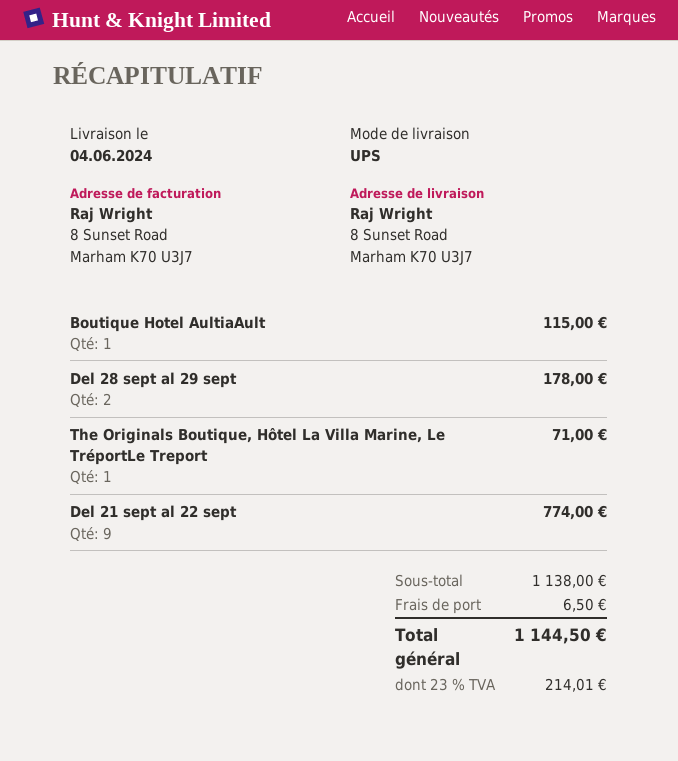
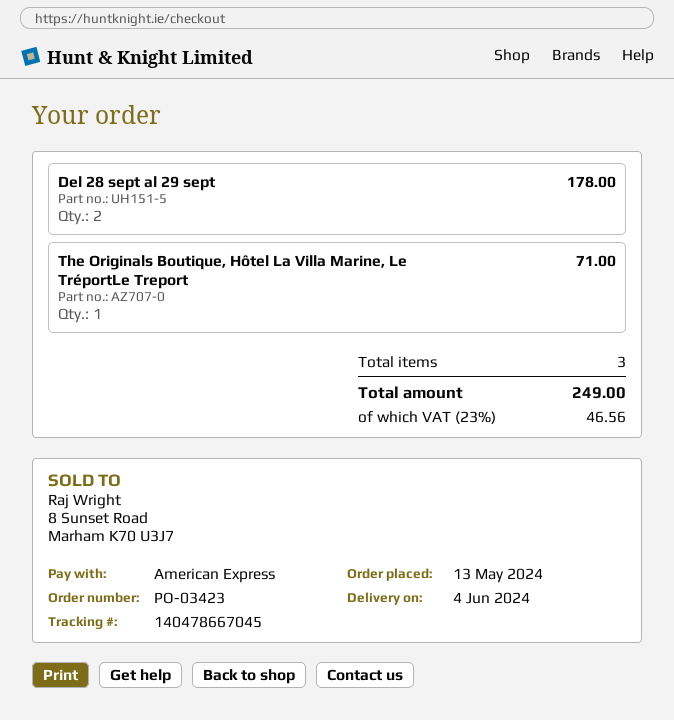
Boutique Hotel AultiaAult: 1 for 115.00 -> none
Del 21 sept al 22 sept: 9 for 774.00 -> none
shipping: 6.50 -> none
tax: 23% = 214.01 -> 23% = 46.56
total: 1144.50 -> 249.00

